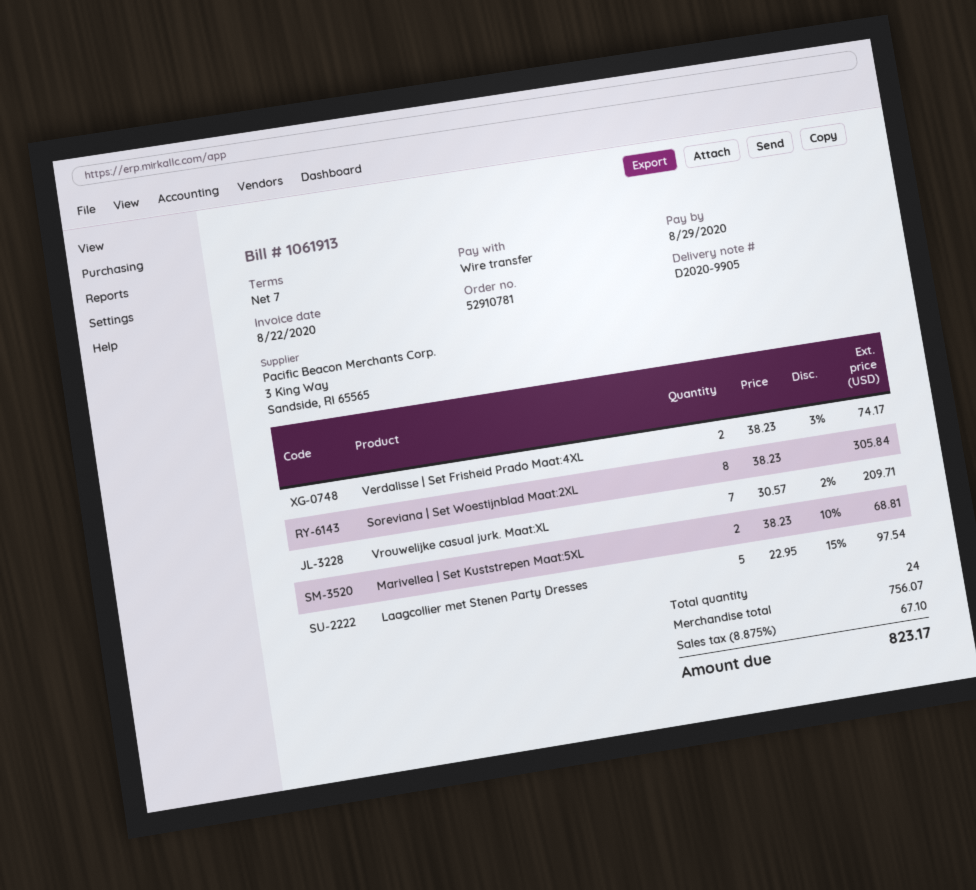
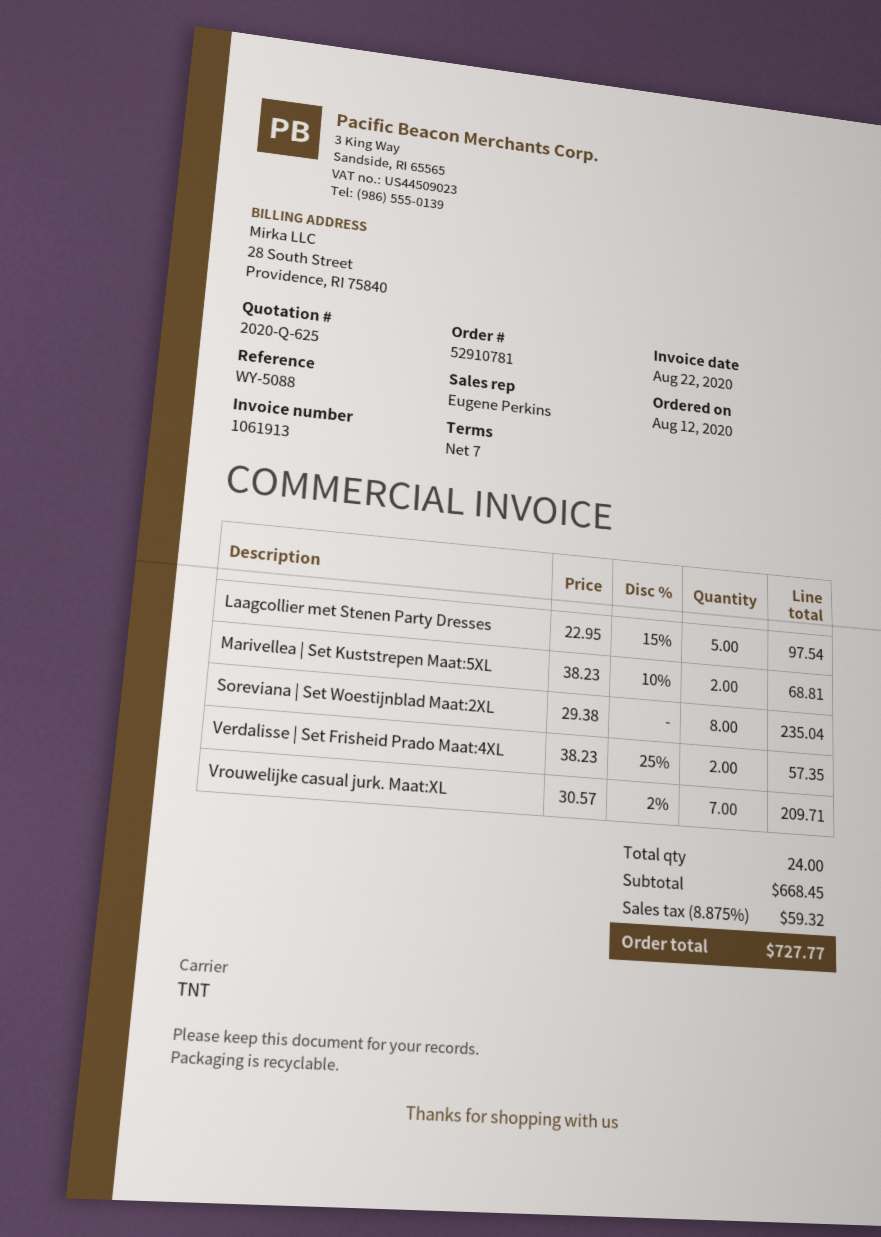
Verdalisse | Set Frisheid Prado Maat:4XL: 2 x 38.23 - 3% = 74.17 -> 2 x 38.23 - 25% = 57.35
Soreviana | Set Woestijnblad Maat:2XL: 8 x 38.23 = 305.84 -> 8 x 29.38 = 235.04
subtotal: 756.07 -> 668.45
tax: 8.875% = 67.10 -> 8.875% = 59.32
total: 823.17 -> 727.77

